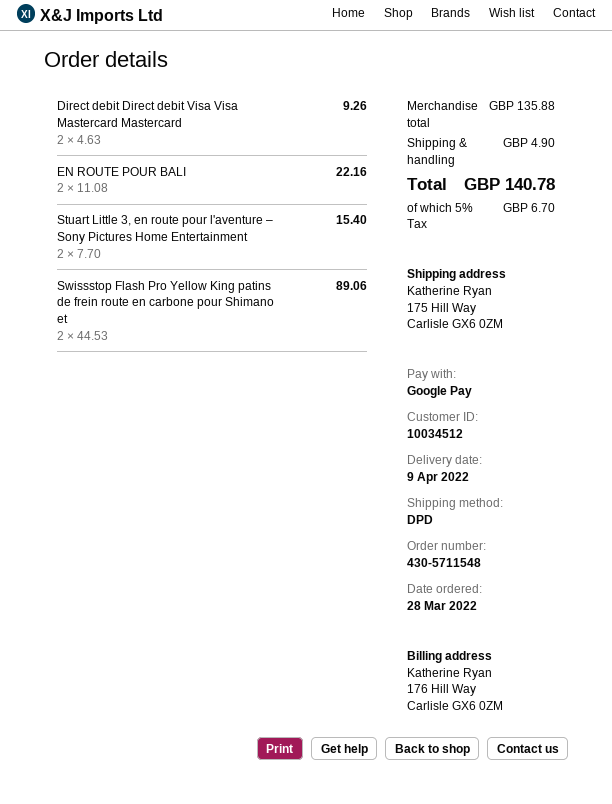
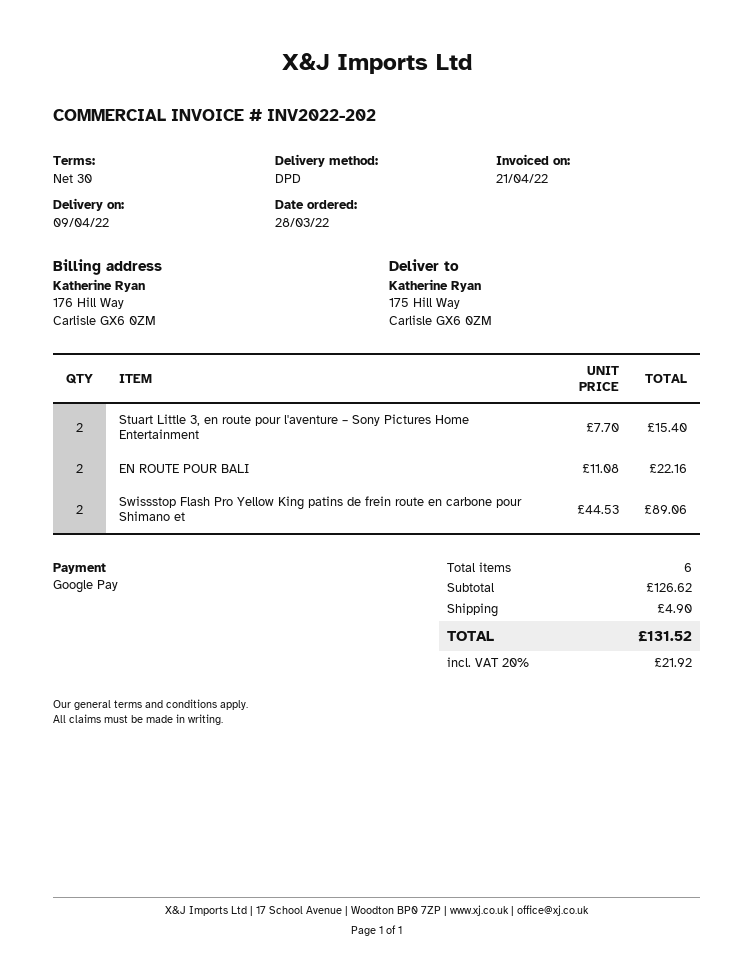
Direct debit Direct debit Visa Visa Mastercard Mastercard: 2 x 4.63 = 9.26 -> none
subtotal: 135.88 -> 126.62
tax: 5% = 6.70 -> 20% = 21.92
total: 140.78 -> 131.52

